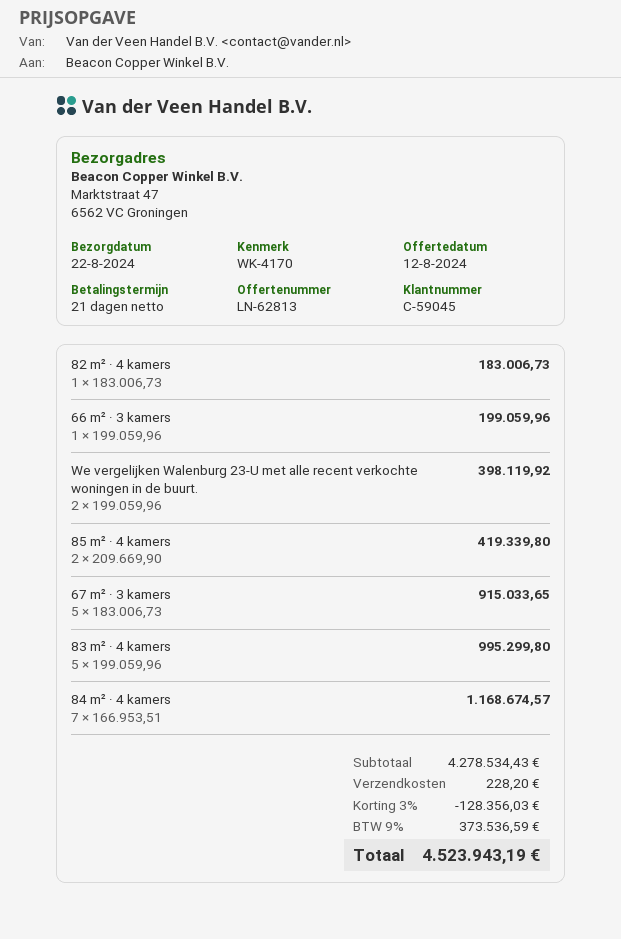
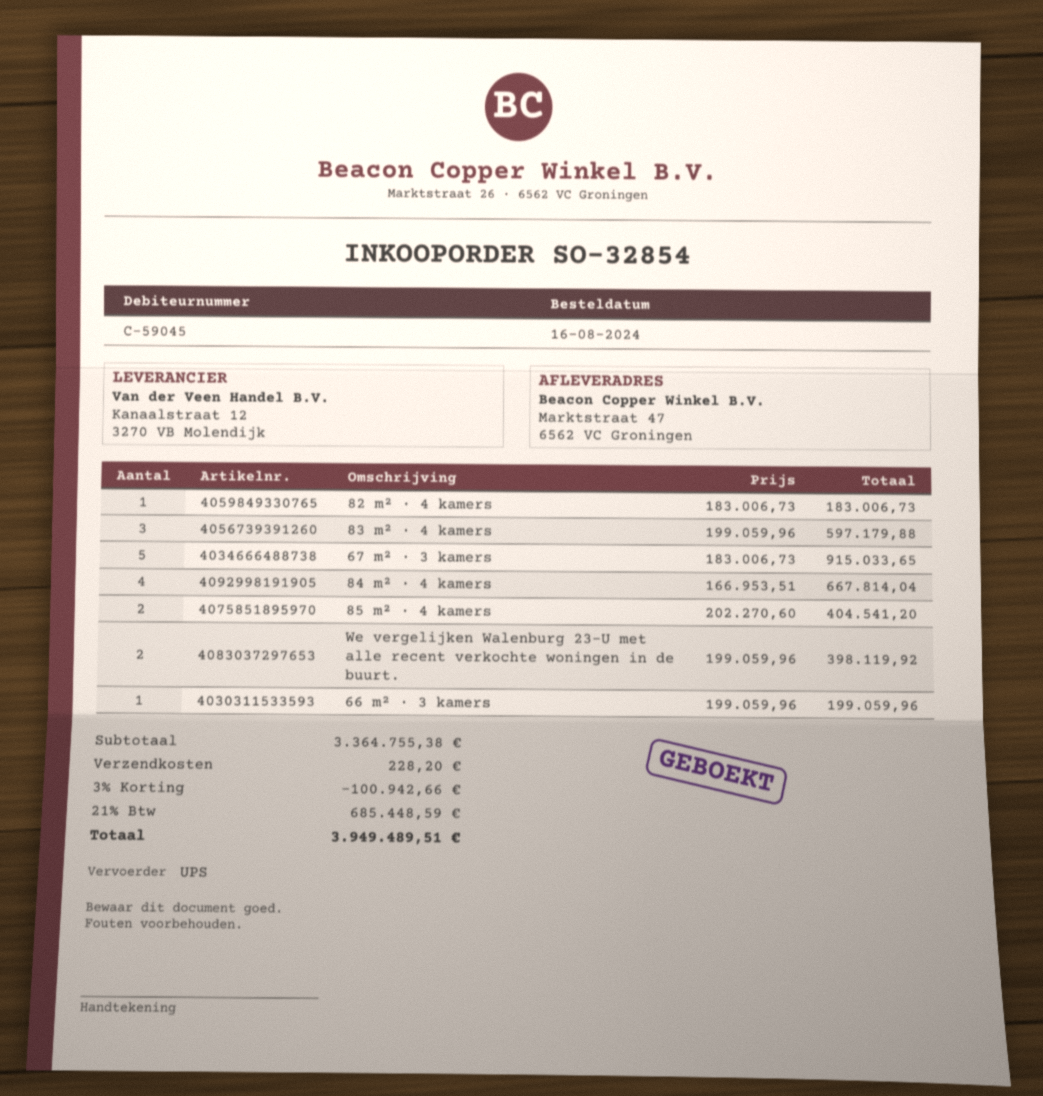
85 m² · 4 kamers: 2 x 209669.90 = 419339.80 -> 2 x 202270.60 = 404541.20
83 m² · 4 kamers: 5 x 199059.96 = 995299.80 -> 3 x 199059.96 = 597179.88
84 m² · 4 kamers: 7 x 166953.51 = 1168674.57 -> 4 x 166953.51 = 667814.04
subtotal: 4278534.43 -> 3364755.38
discount: 3% = 128356.03 -> 3% = 100942.66
tax: 9% = 373536.59 -> 21% = 685448.59
total: 4523943.19 -> 3949489.51

